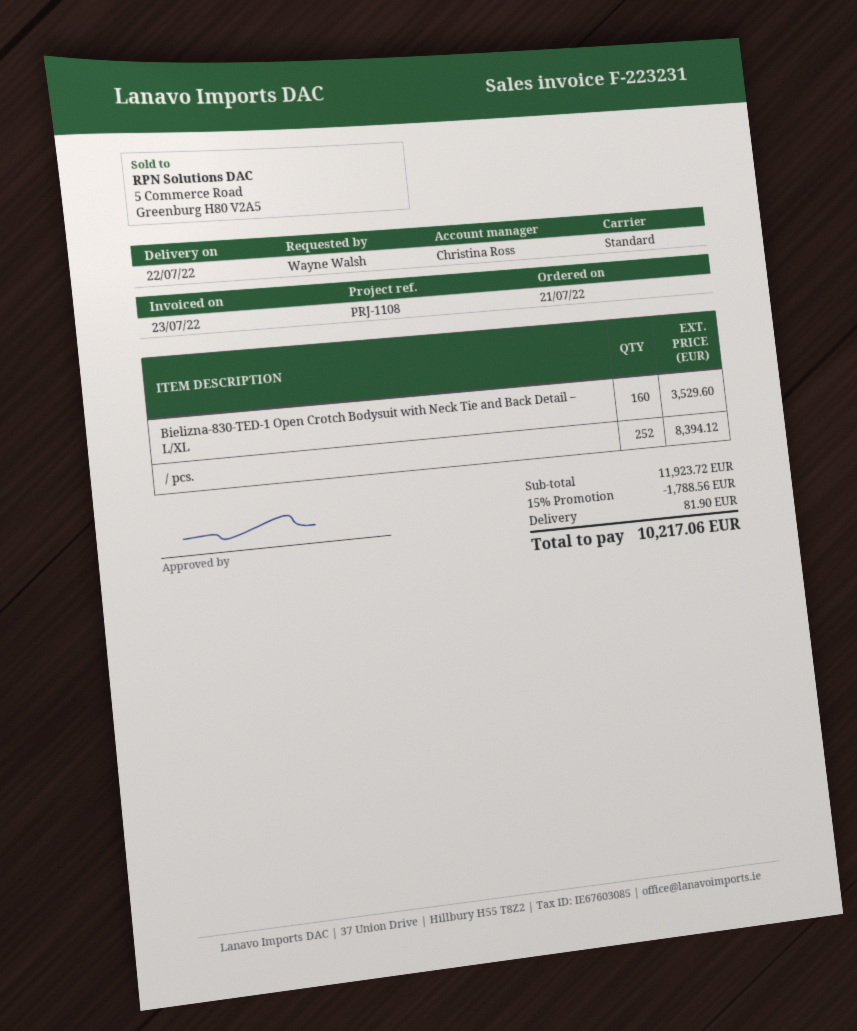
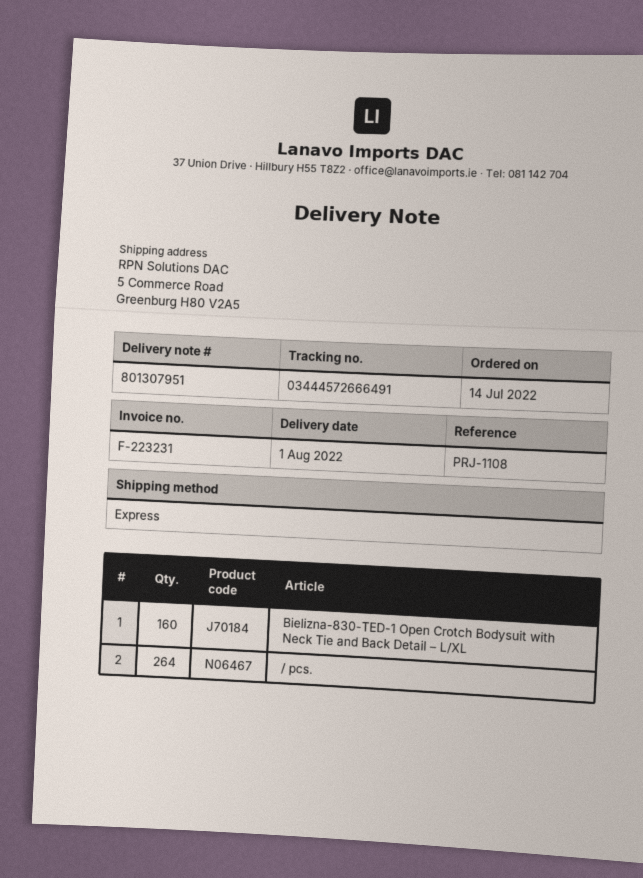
order date: 2022-07-21 -> 2022-07-14
delivery date: 2022-07-22 -> 2022-08-01
shipping method: standard -> express
/ pcs.: 252 -> 264

